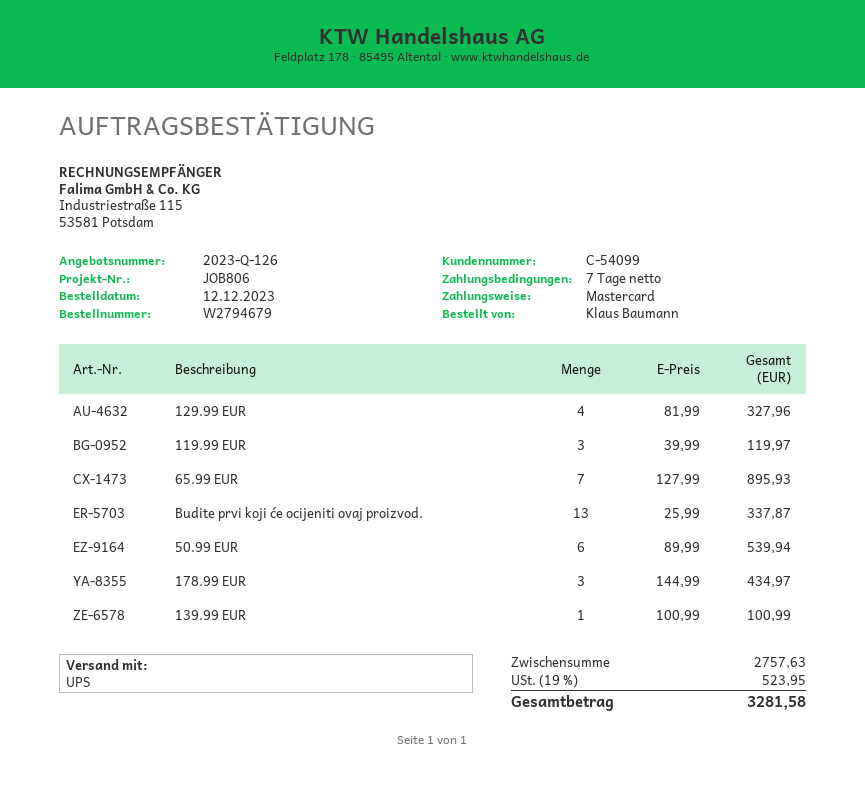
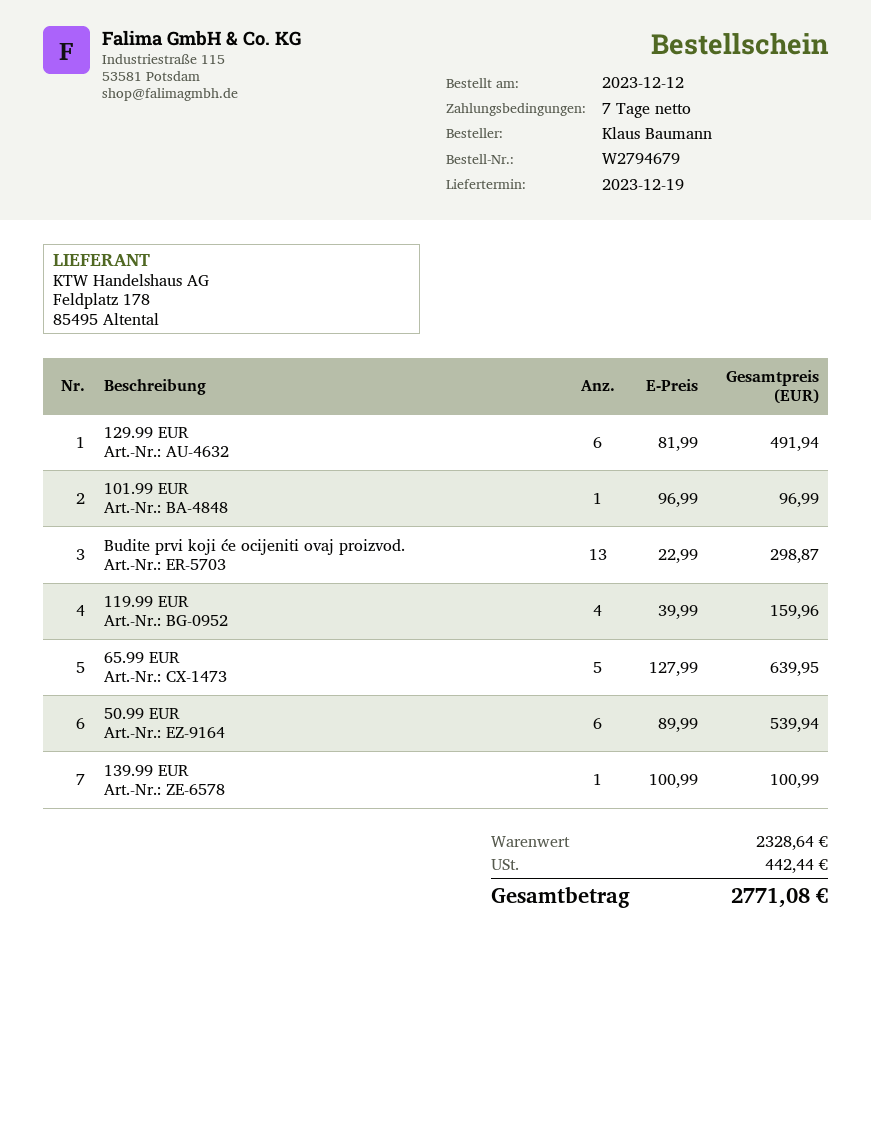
129.99 EUR: 4 x 81.99 = 327.96 -> 6 x 81.99 = 491.94
119.99 EUR: 3 x 39.99 = 119.97 -> 4 x 39.99 = 159.96
65.99 EUR: 7 x 127.99 = 895.93 -> 5 x 127.99 = 639.95
Budite prvi koji će ocijeniti ovaj proizvod.: 13 x 25.99 = 337.87 -> 13 x 22.99 = 298.87
178.99 EUR: 3 x 144.99 = 434.97 -> none
101.99 EUR: none -> 1 x 96.99 = 96.99
subtotal: 2757.63 -> 2328.64
tax: 523.95 -> 442.44
total: 3281.58 -> 2771.08

